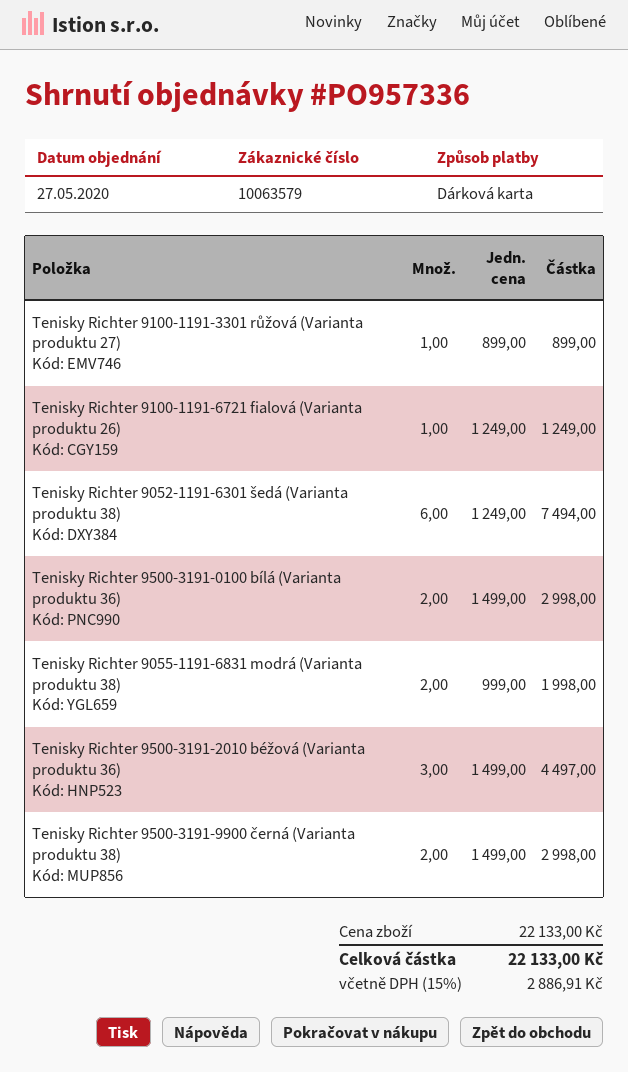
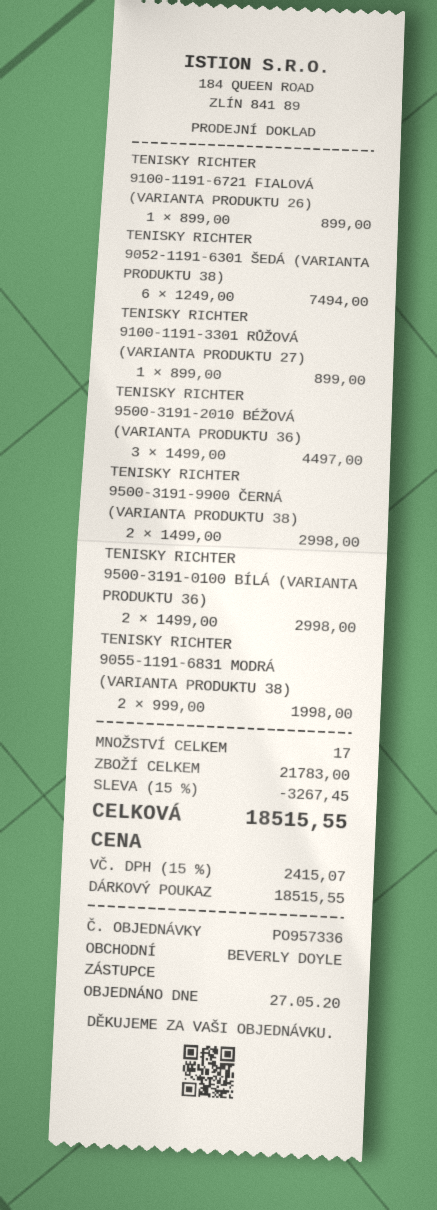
Tenisky Richter 9100-1191-6721 fialová (Varianta produktu 26): 1 x 1249.00 = 1249.00 -> 1 x 899.00 = 899.00
subtotal: 22133.00 -> 21783.00
discount: none -> 15% = 3267.45
tax: 15% = 2886.91 -> 15% = 2415.07
total: 22133.00 -> 18515.55

